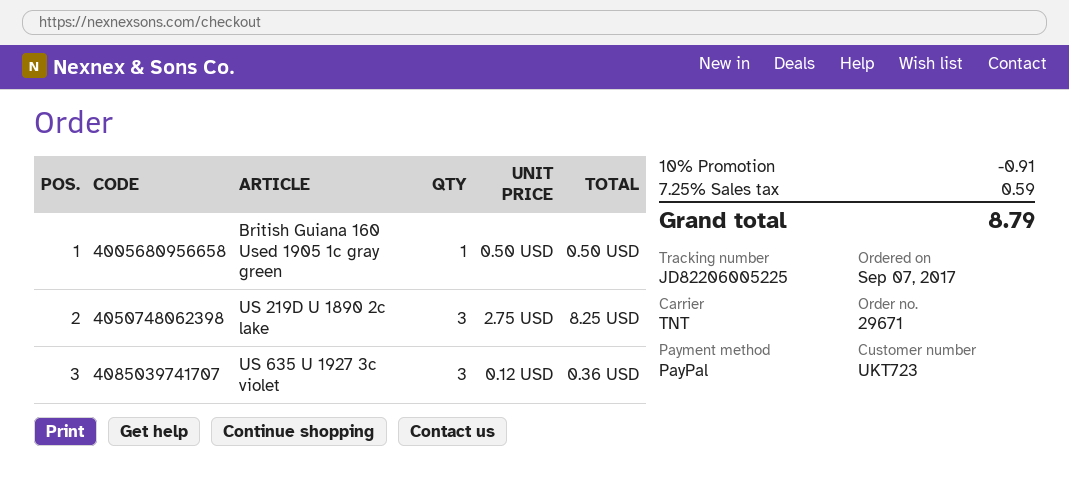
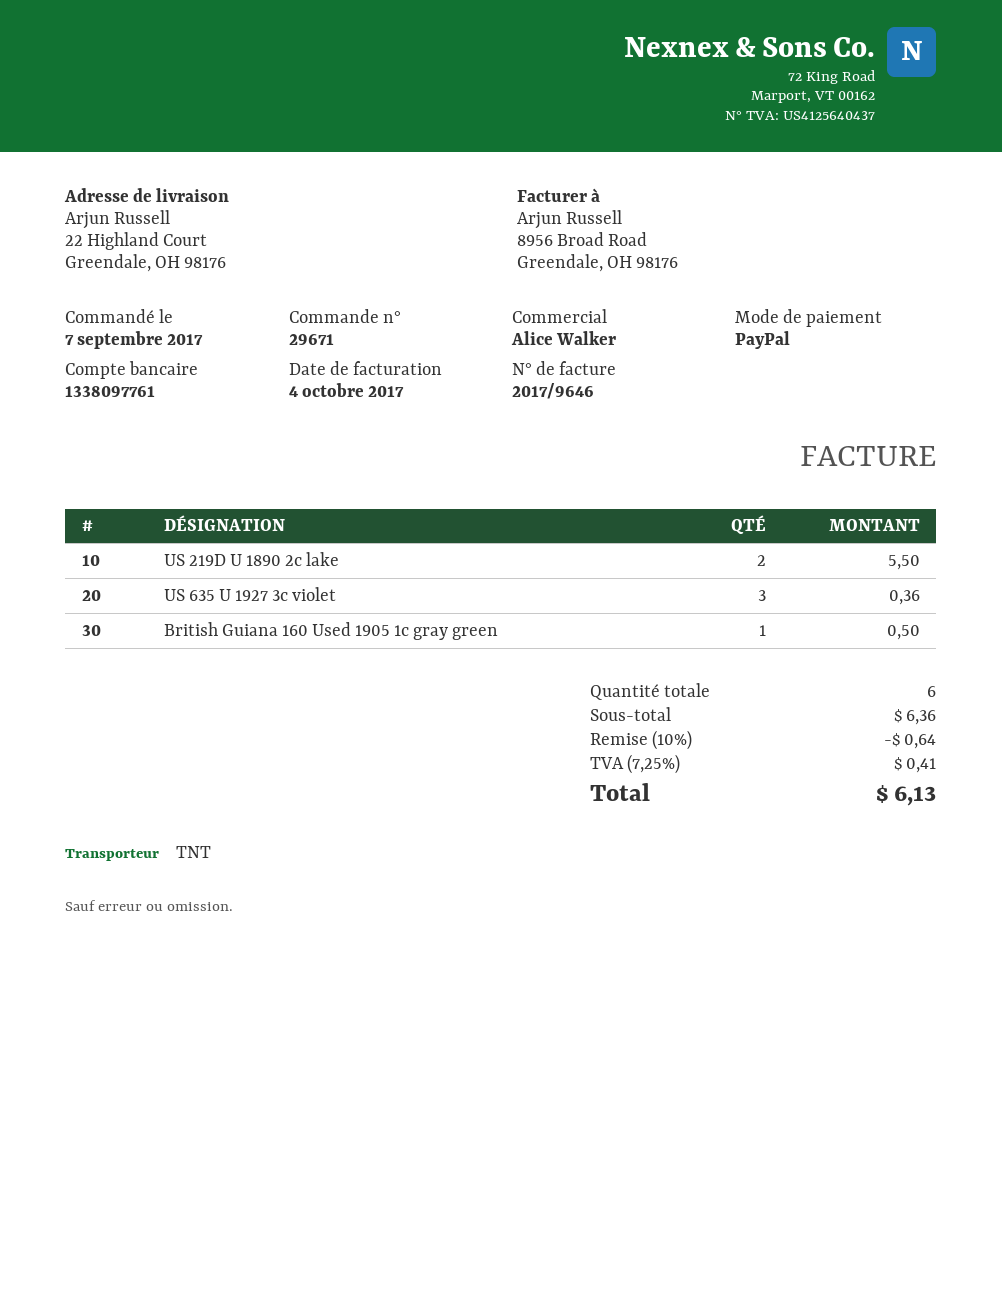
US 219D U 1890 2c lake: 3 for 8.25 -> 2 for 5.50
discount: 10% = 0.91 -> 10% = 0.64
tax: 7.25% = 0.59 -> 7.25% = 0.41
total: 8.79 -> 6.13

